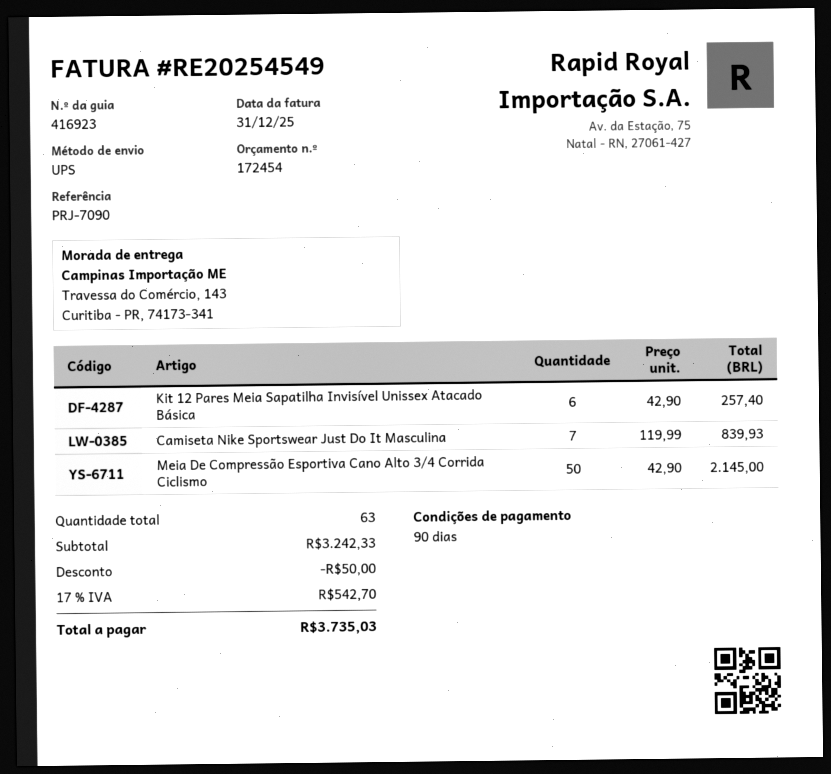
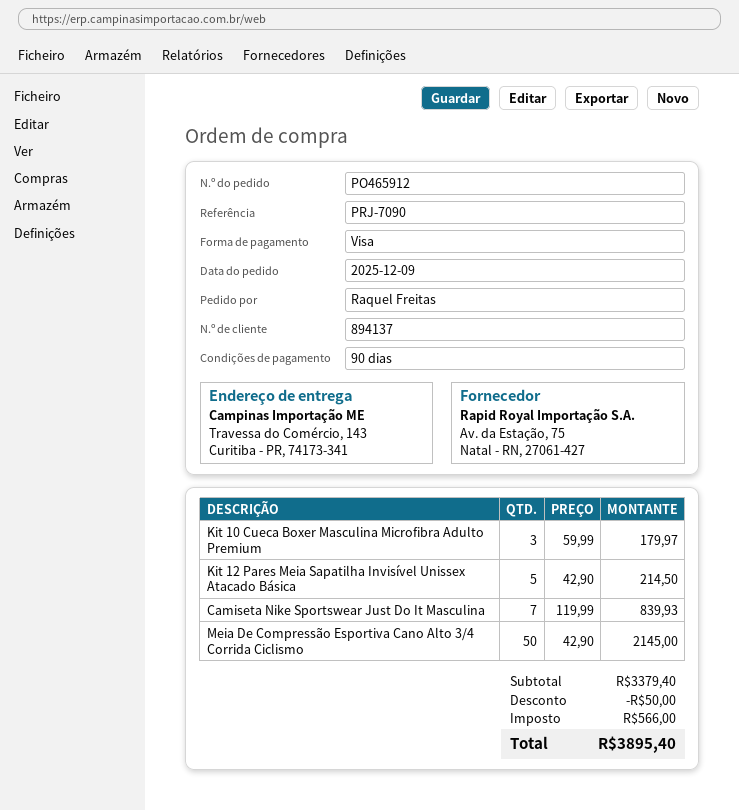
Kit 12 Pares Meia Sapatilha Invisível Unissex Atacado Básica: 6 x 42.90 = 257.40 -> 5 x 42.90 = 214.50
Kit 10 Cueca Boxer Masculina Microfibra Adulto Premium: none -> 3 x 59.99 = 179.97
subtotal: 3242.33 -> 3379.40
tax: 542.70 -> 566.00
total: 3735.03 -> 3895.40

